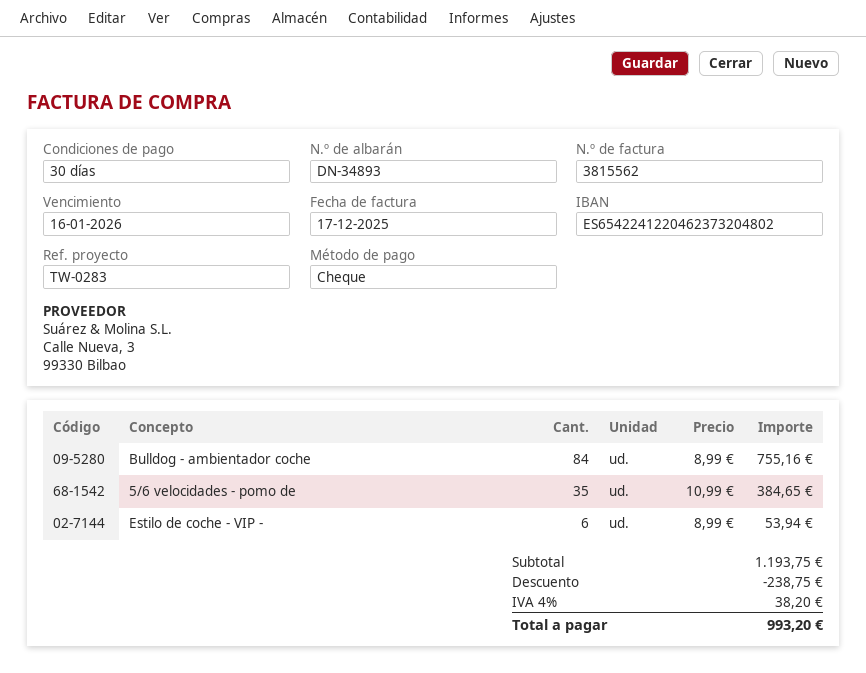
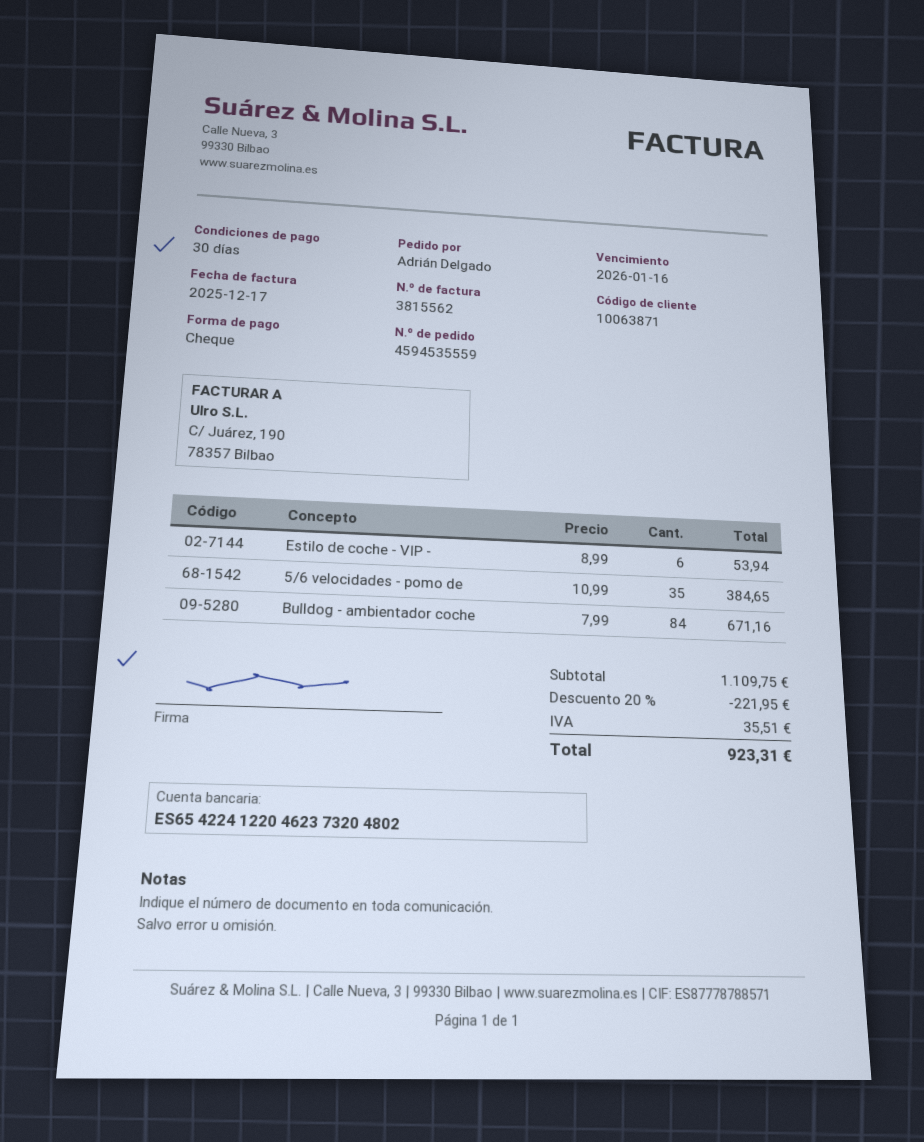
Bulldog - ambientador coche: 84 x 8.99 = 755.16 -> 84 x 7.99 = 671.16
subtotal: 1193.75 -> 1109.75
discount: 238.75 -> 221.95
tax: 38.20 -> 35.51
total: 993.20 -> 923.31

